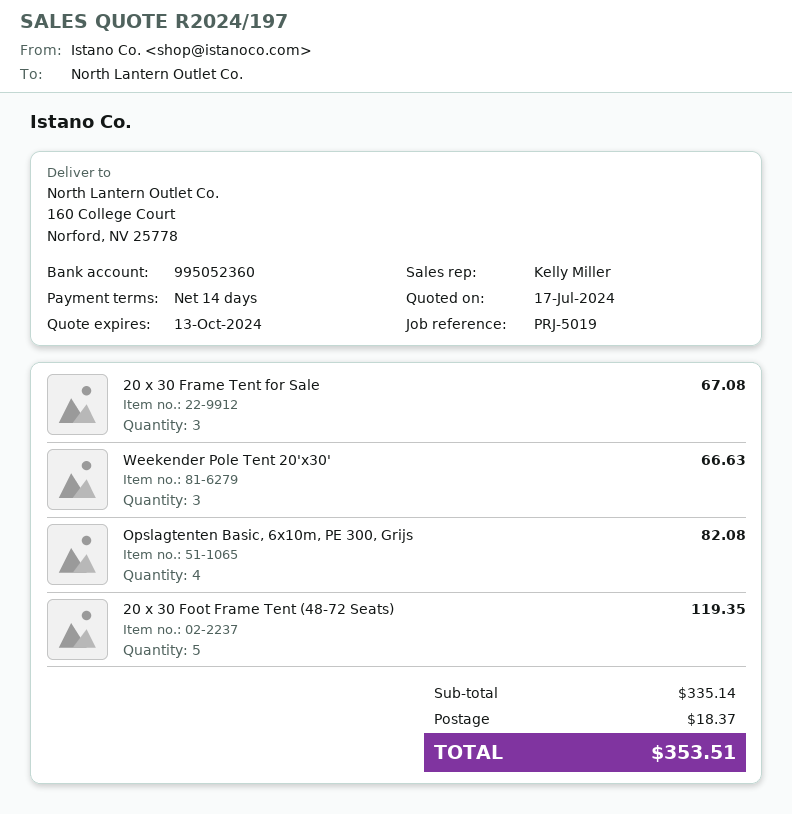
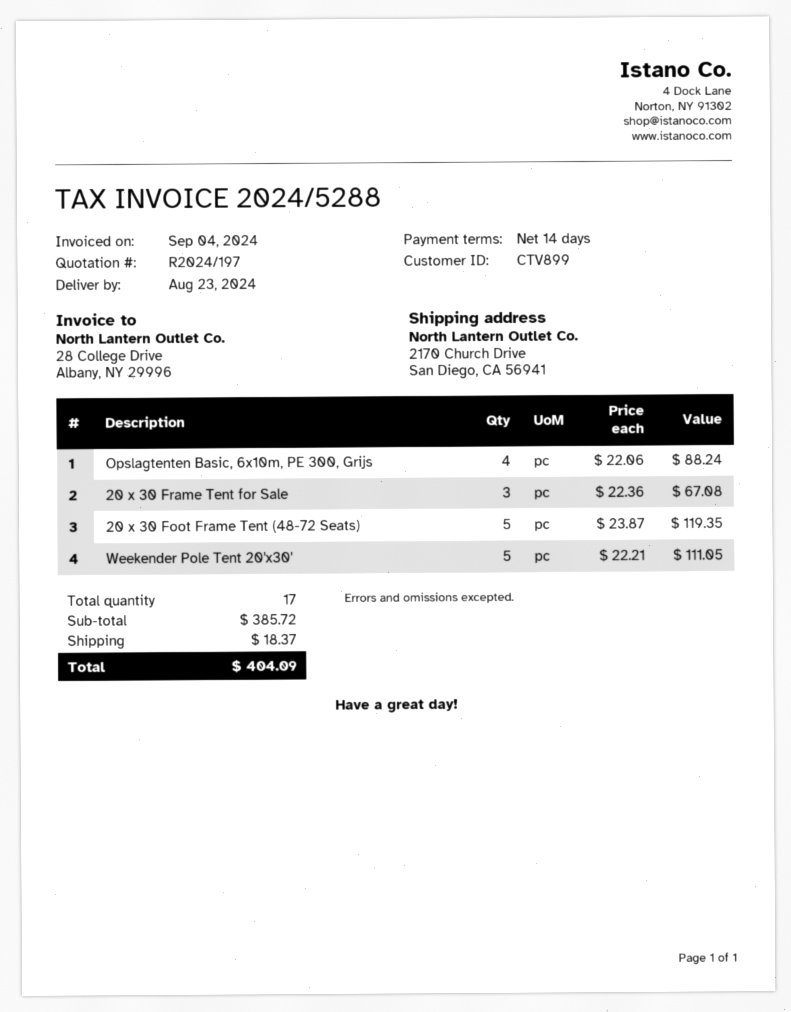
ship to: 160 College Court, Norford, NV 25778 -> 2170 Church Drive, San Diego, CA 56941
Weekender Pole Tent 20'x30': 3 for 66.63 -> 5 for 111.05
Opslagtenten Basic, 6x10m, PE 300, Grijs: 4 for 82.08 -> 4 for 88.24
subtotal: 335.14 -> 385.72
total: 353.51 -> 404.09

